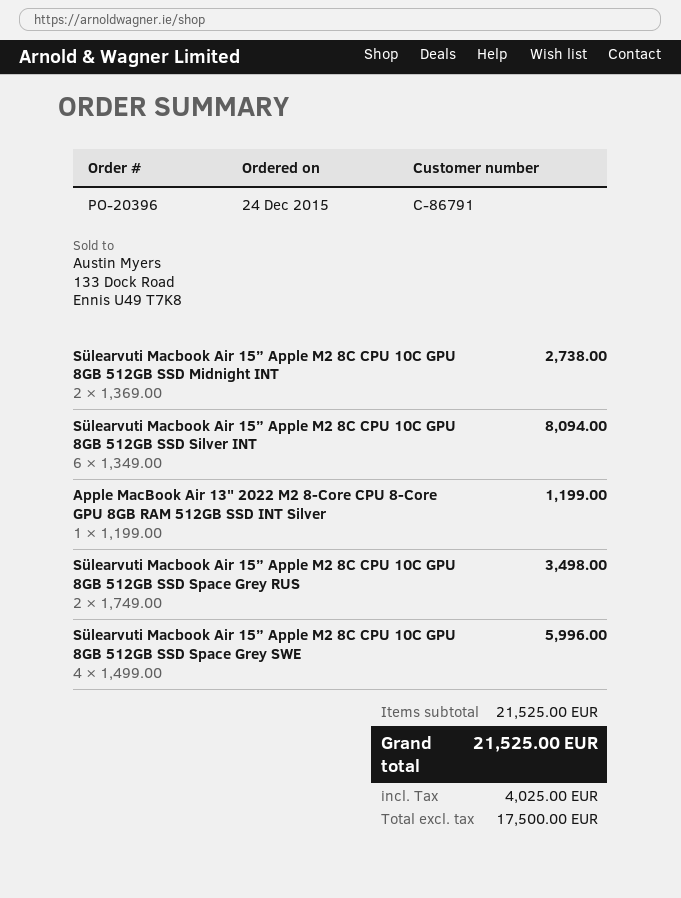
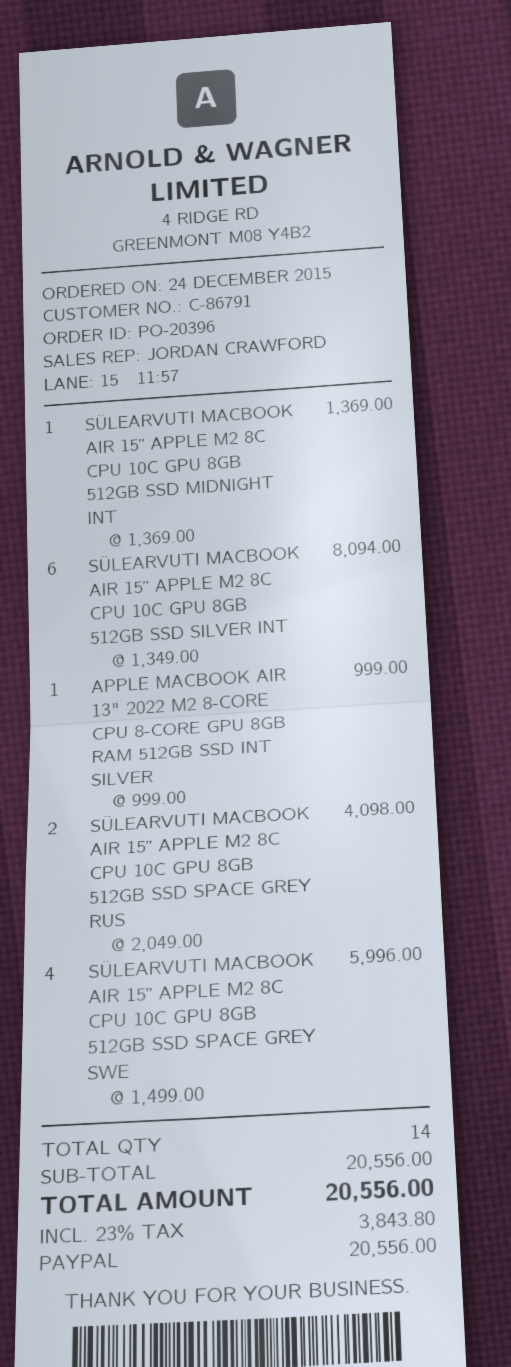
Sülearvuti Macbook Air 15” Apple M2 8C CPU 10C GPU 8GB 512GB SSD Midnight INT: 2 x 1369.00 = 2738.00 -> 1 x 1369.00 = 1369.00
Apple MacBook Air 13" 2022 M2 8-Core CPU 8-Core GPU 8GB RAM 512GB SSD INT Silver: 1 x 1199.00 = 1199.00 -> 1 x 999.00 = 999.00
Sülearvuti Macbook Air 15” Apple M2 8C CPU 10C GPU 8GB 512GB SSD Space Grey RUS: 2 x 1749.00 = 3498.00 -> 2 x 2049.00 = 4098.00
subtotal: 21525.00 -> 20556.00
tax: 4025.00 -> 3843.80
total: 21525.00 -> 20556.00

